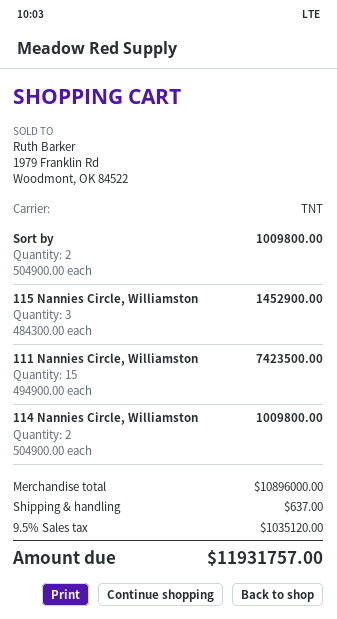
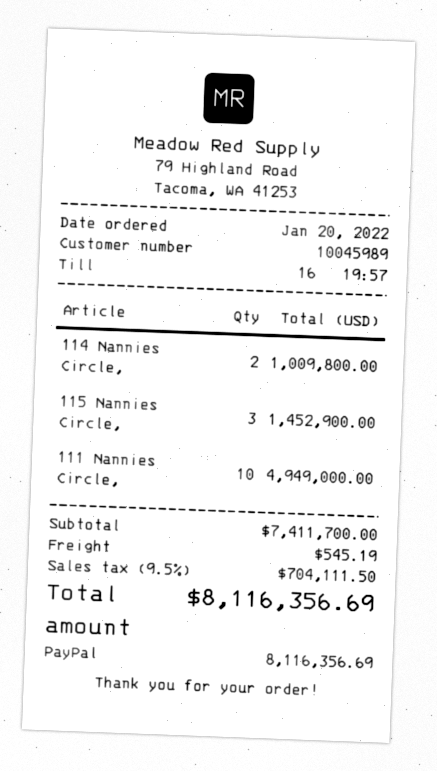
Sort by: 2 for 1009800.00 -> none
111 Nannies Circle, Williamston: 15 for 7423500.00 -> 10 for 4949000.00
subtotal: 10896000.00 -> 7411700.00
shipping: 637.00 -> 545.19
tax: 9.5% = 1035120.00 -> 9.5% = 704111.50
total: 11931757.00 -> 8116356.69

